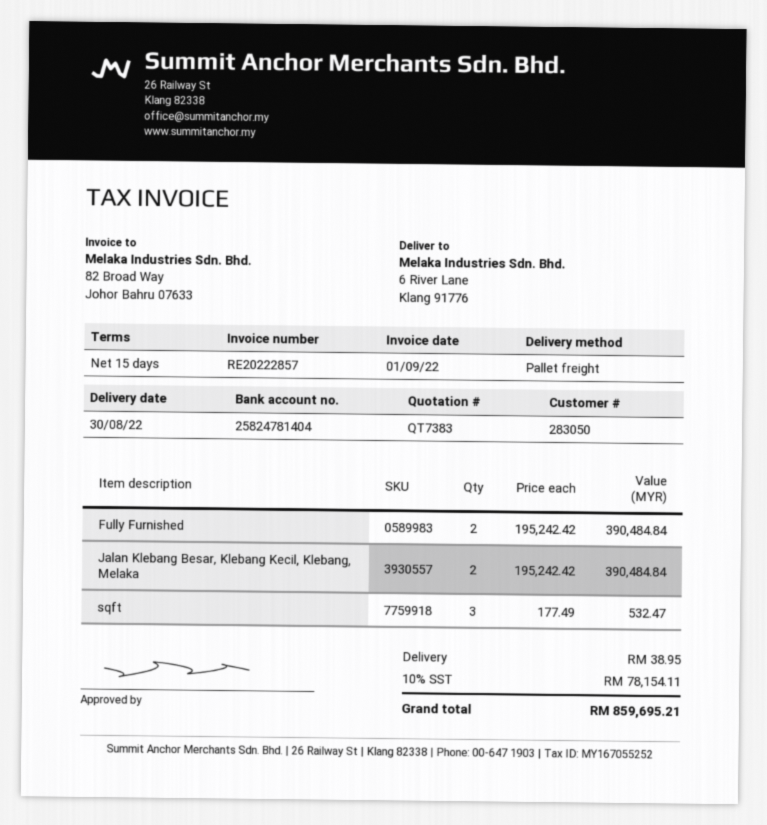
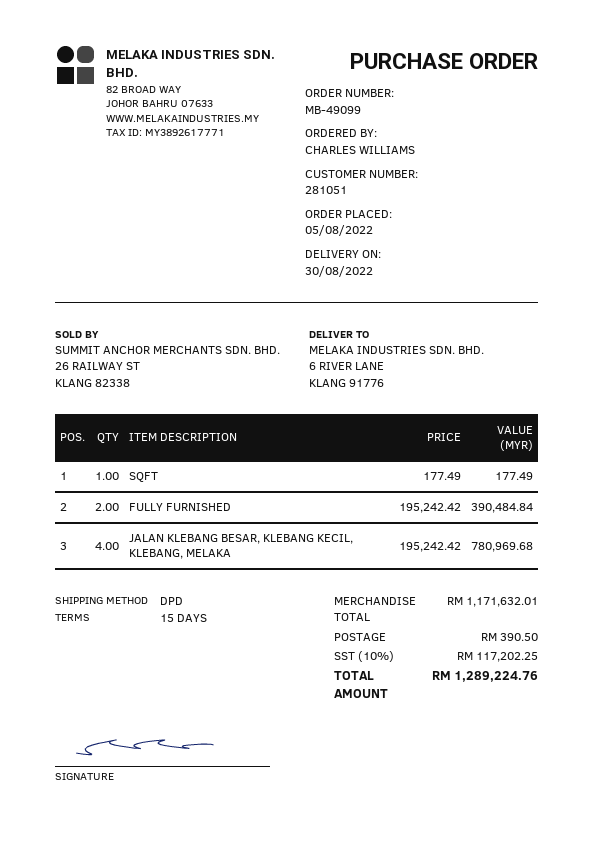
customer number: 283050 -> 281051
shipping method: pallet freight -> DPD
Jalan Klebang Besar, Klebang Kecil, Klebang, Melaka: 2 x 195242.42 = 390484.84 -> 4 x 195242.42 = 780969.68
sqft: 3 x 177.49 = 532.47 -> 1 x 177.49 = 177.49
shipping: 38.95 -> 390.50
tax: 10% = 78154.11 -> 10% = 117202.25
total: 859695.21 -> 1289224.76

